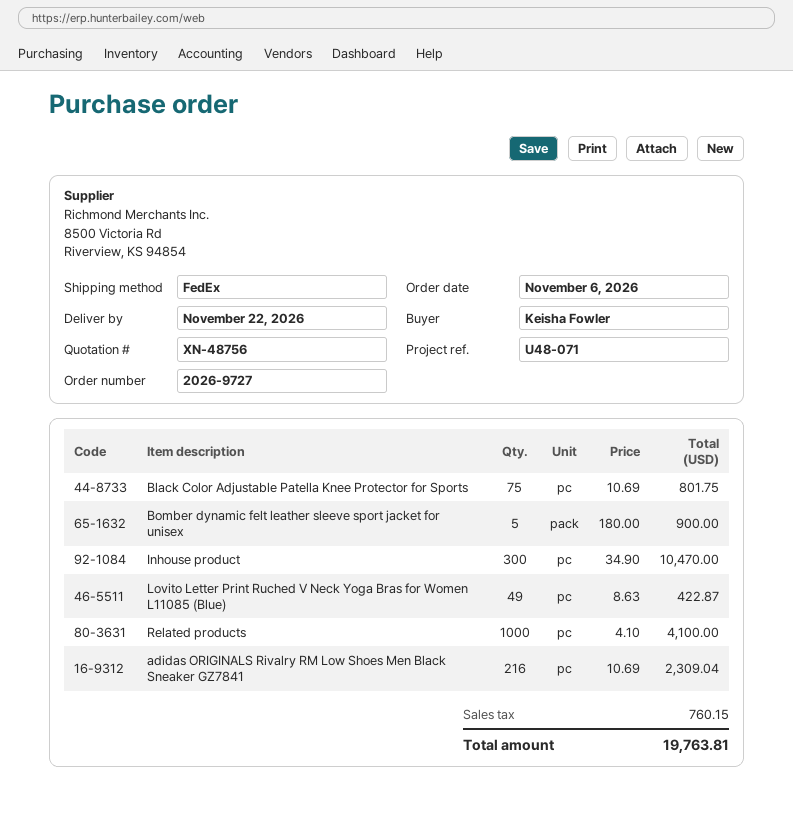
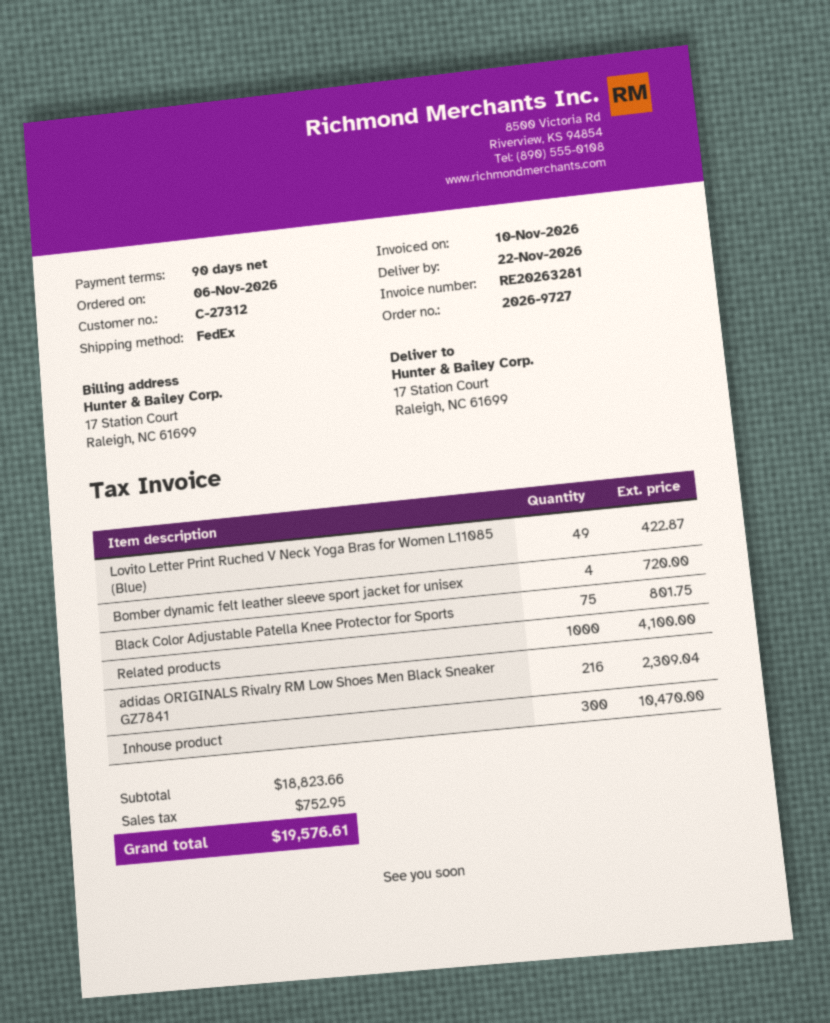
Bomber dynamic felt leather sleeve sport jacket for unisex: 5 for 900.00 -> 4 for 720.00
tax: 760.15 -> 752.95
total: 19763.81 -> 19576.61

